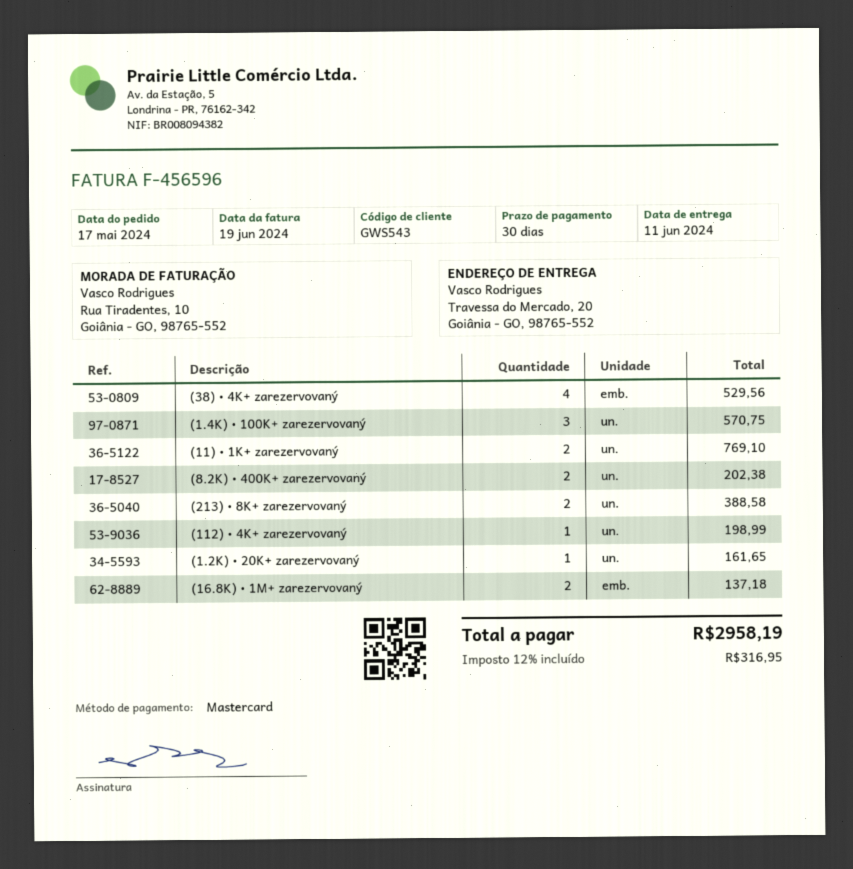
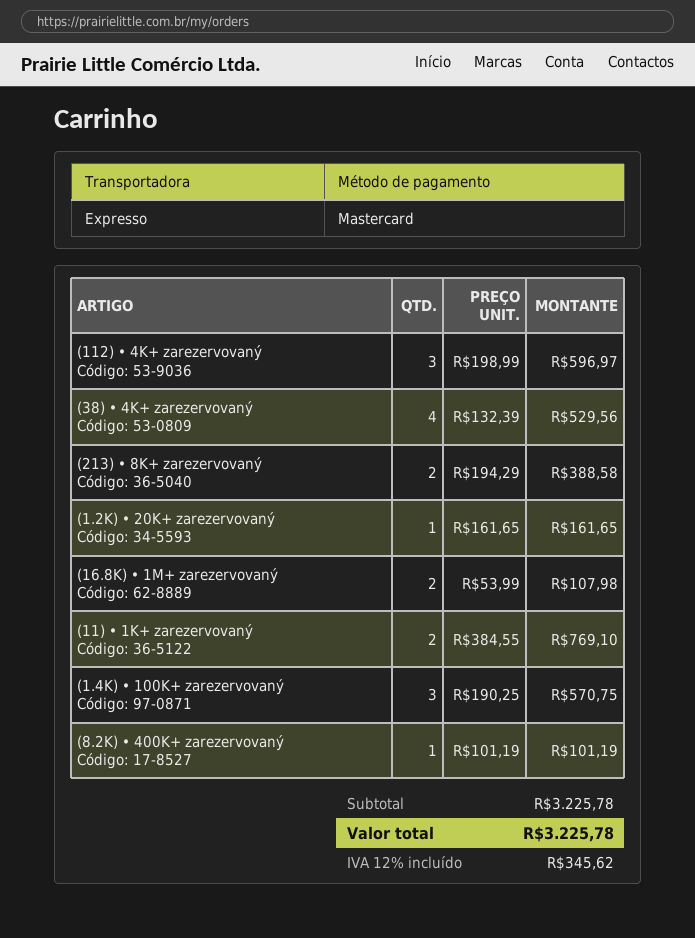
(8.2K) • 400K+ zarezervovaný: 2 for 202.38 -> 1 for 101.19
(112) • 4K+ zarezervovaný: 1 for 198.99 -> 3 for 596.97
(16.8K) • 1M+ zarezervovaný: 2 for 137.18 -> 2 for 107.98
tax: 12% = 316.95 -> 12% = 345.62
total: 2958.19 -> 3225.78

